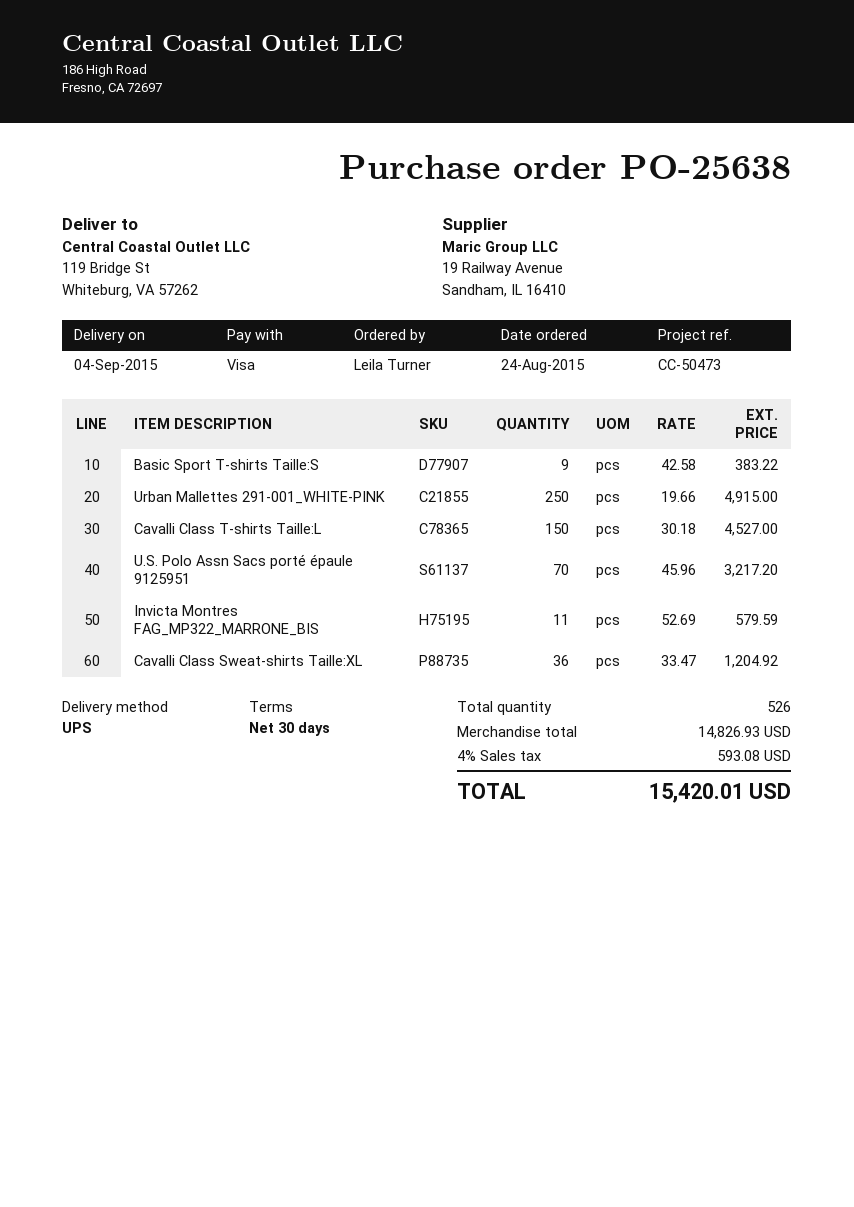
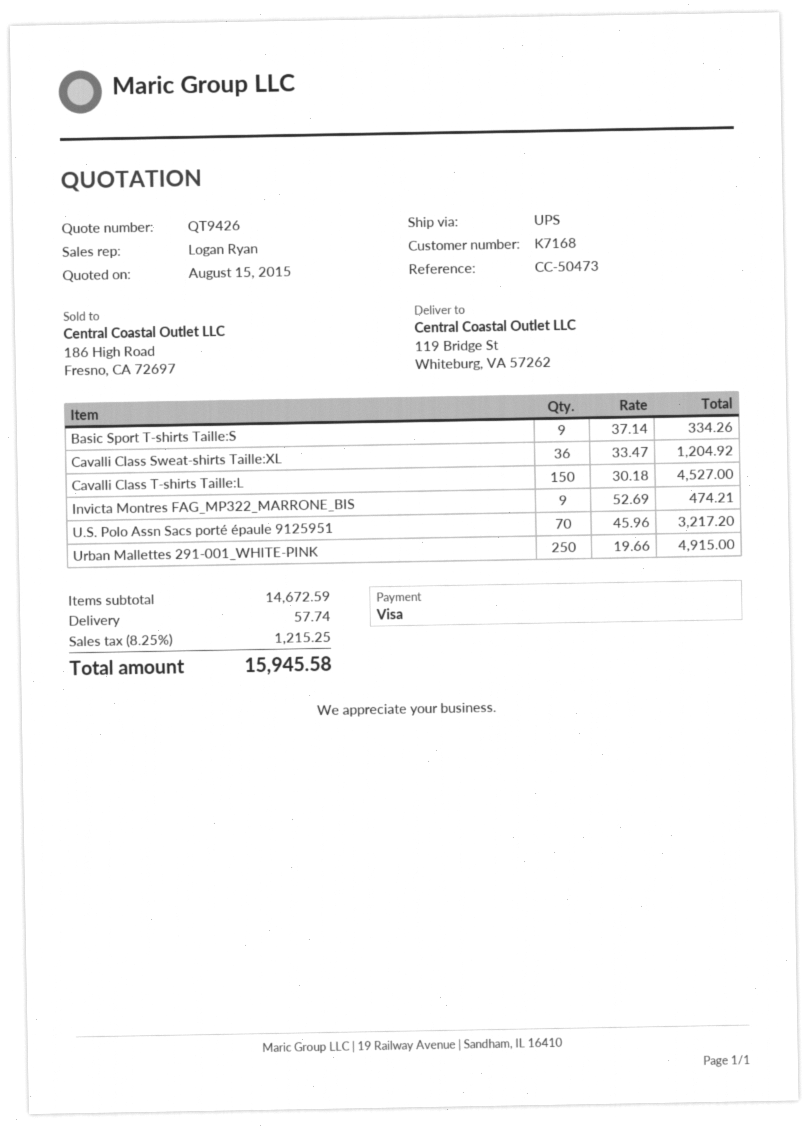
Basic Sport T-shirts Taille:S: 9 x 42.58 = 383.22 -> 9 x 37.14 = 334.26
Invicta Montres FAG_MP322_MARRONE_BIS: 11 x 52.69 = 579.59 -> 9 x 52.69 = 474.21
subtotal: 14826.93 -> 14672.59
shipping: none -> 57.74
tax: 4% = 593.08 -> 8.25% = 1215.25
total: 15420.01 -> 15945.58

